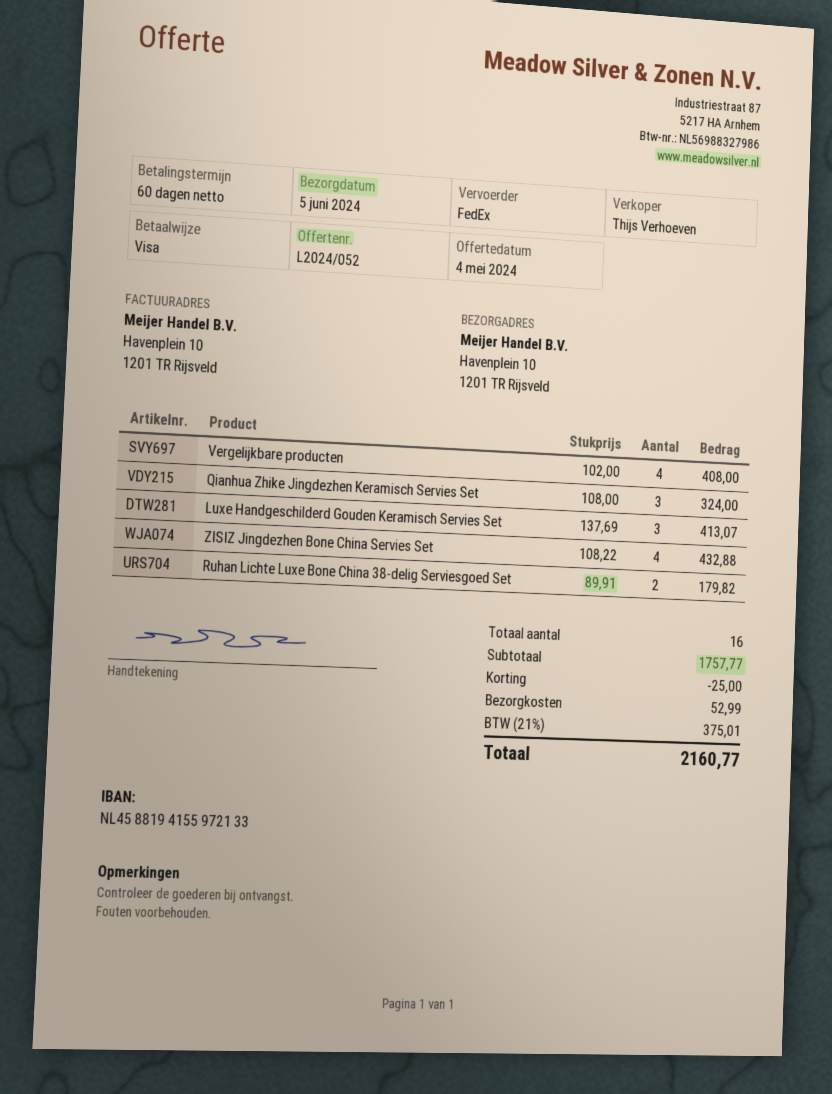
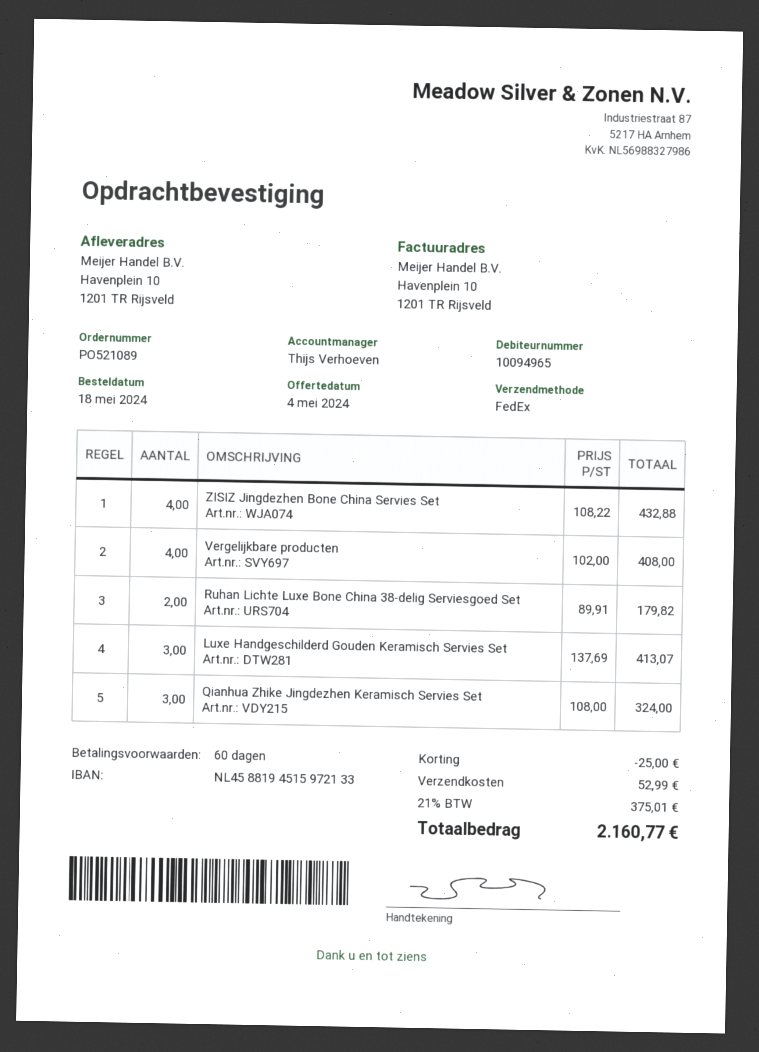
bank account: NL4588194155972133 -> NL4588194515972133

